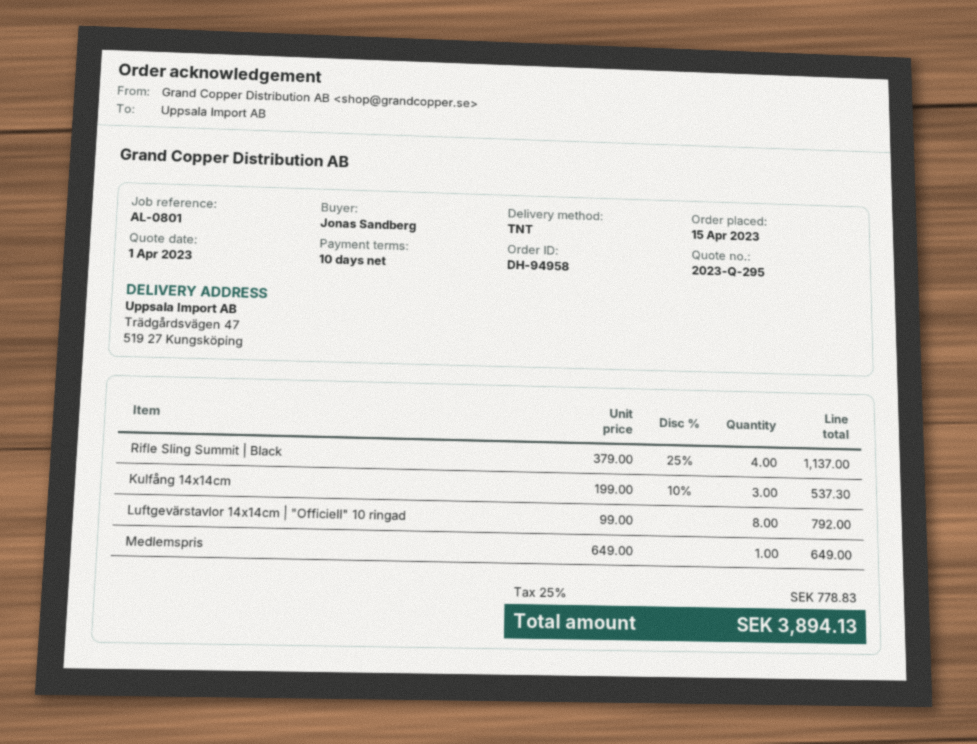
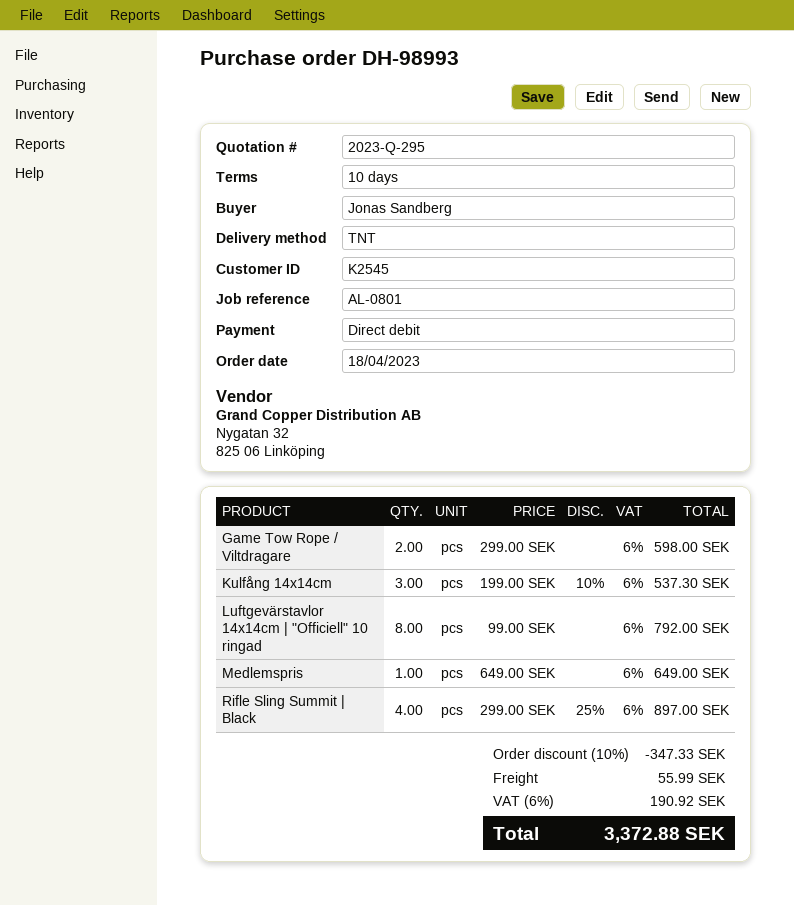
order number: DH-94958 -> DH-98993
order date: 2023-04-15 -> 2023-04-18
Rifle Sling Summit | Black: 4 x 379.00 - 25% = 1137.00 -> 4 x 299.00 - 25% = 897.00
Game Tow Rope / Viltdragare: none -> 2 x 299.00 = 598.00
discount: none -> 10% = 347.33
shipping: none -> 55.99
tax: 25% = 778.83 -> 6% = 190.92
total: 3894.13 -> 3372.88

